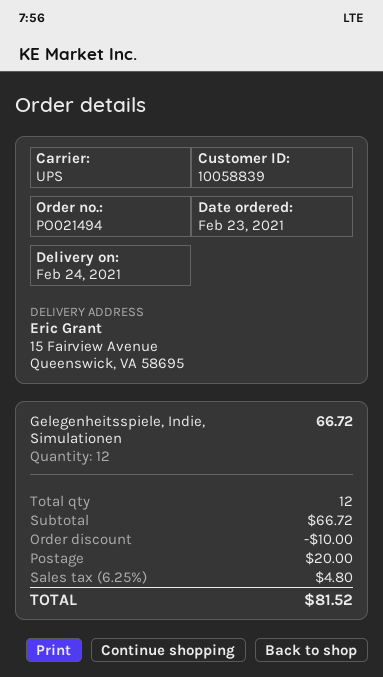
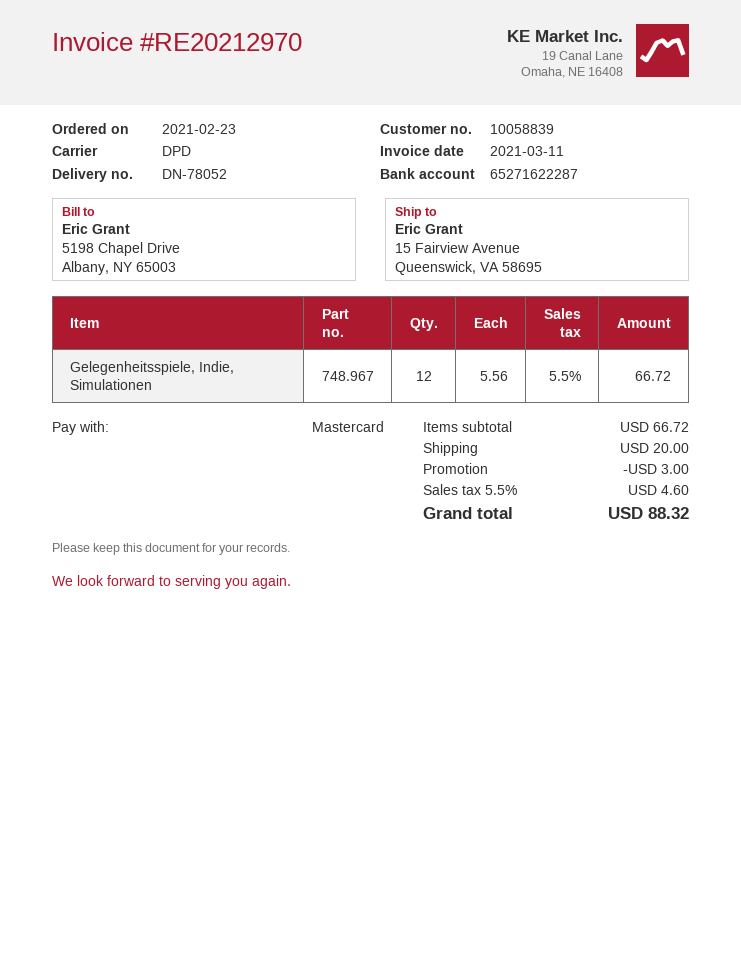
shipping method: UPS -> DPD
discount: 10.00 -> 3.00
tax: 6.25% = 4.80 -> 5.5% = 4.60
total: 81.52 -> 88.32

